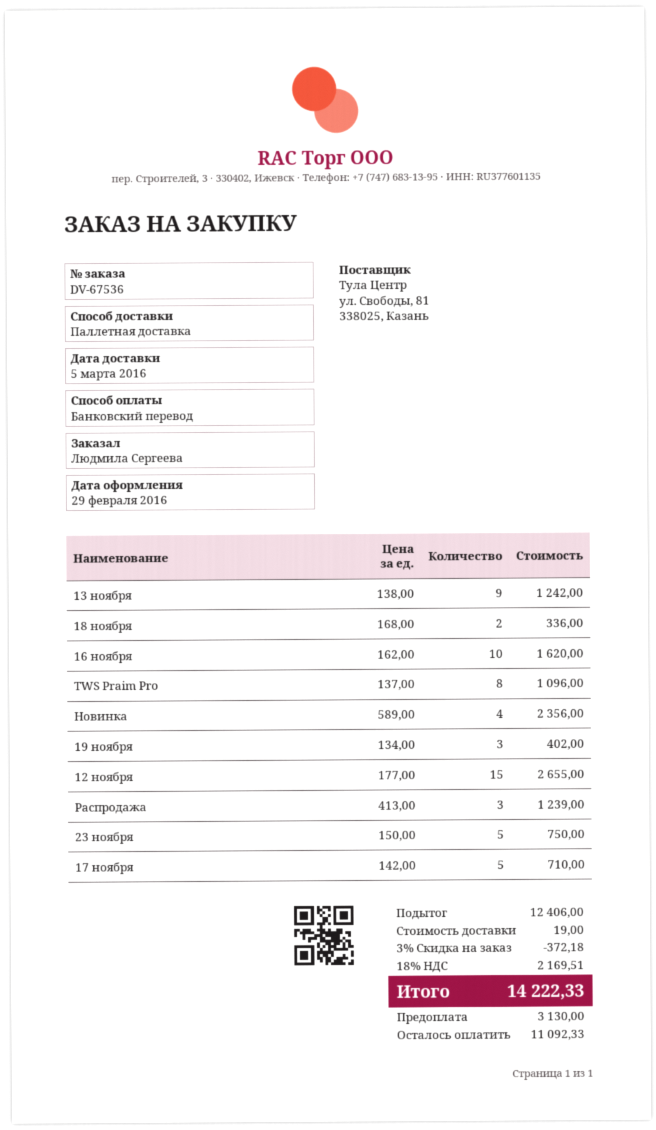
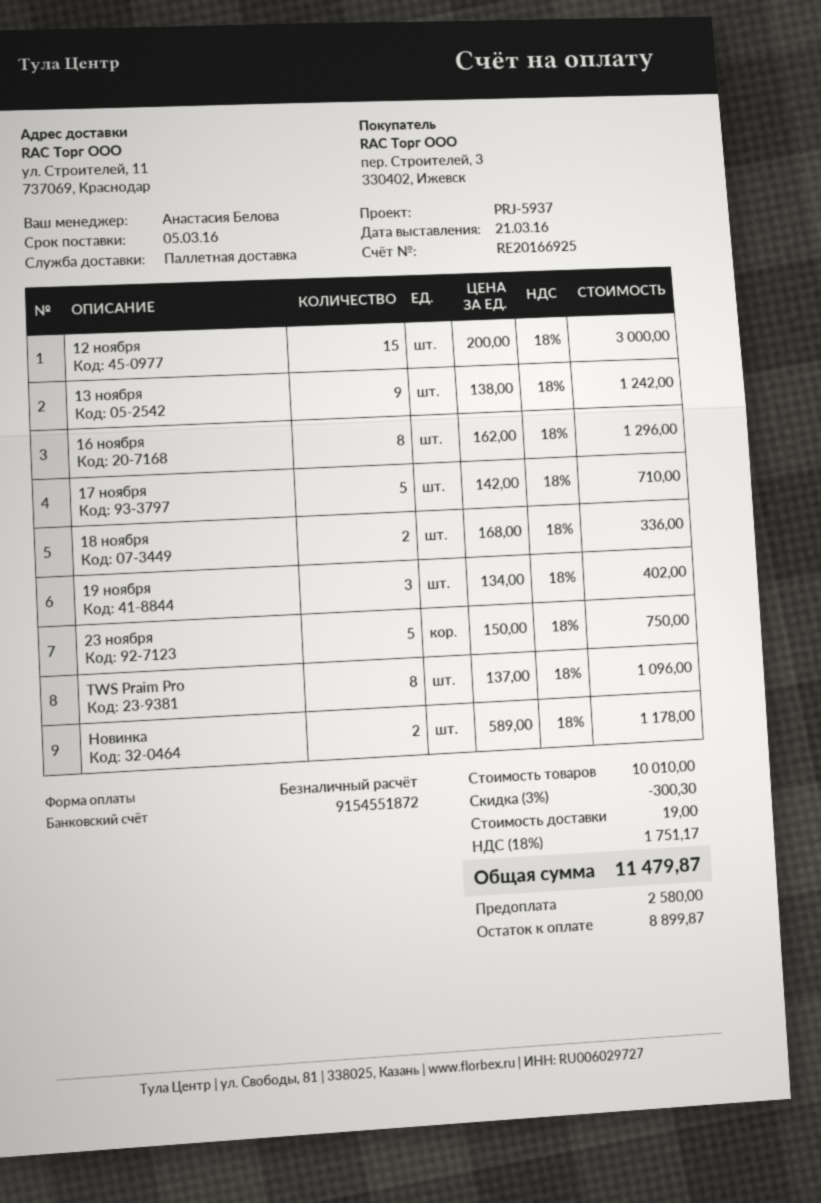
16 ноября: 10 x 162.00 = 1620.00 -> 8 x 162.00 = 1296.00
Новинка: 4 x 589.00 = 2356.00 -> 2 x 589.00 = 1178.00
12 ноября: 15 x 177.00 = 2655.00 -> 15 x 200.00 = 3000.00
Распродажа: 3 x 413.00 = 1239.00 -> none
subtotal: 12406.00 -> 10010.00
discount: 3% = 372.18 -> 3% = 300.30
tax: 18% = 2169.51 -> 18% = 1751.17
total: 14222.33 -> 11479.87
deposit: 3130.00 -> 2580.00
balance: 11092.33 -> 8899.87

